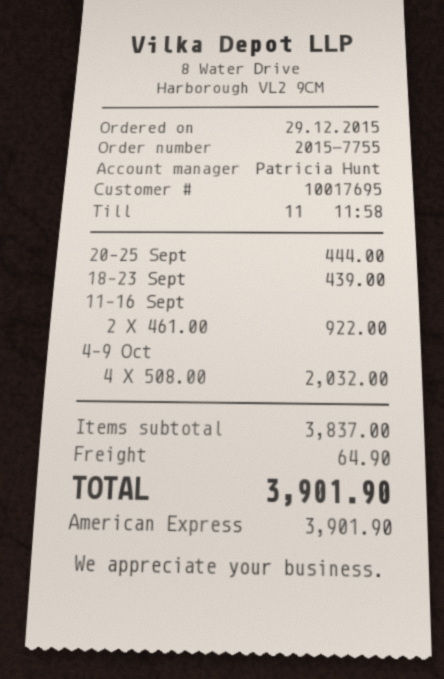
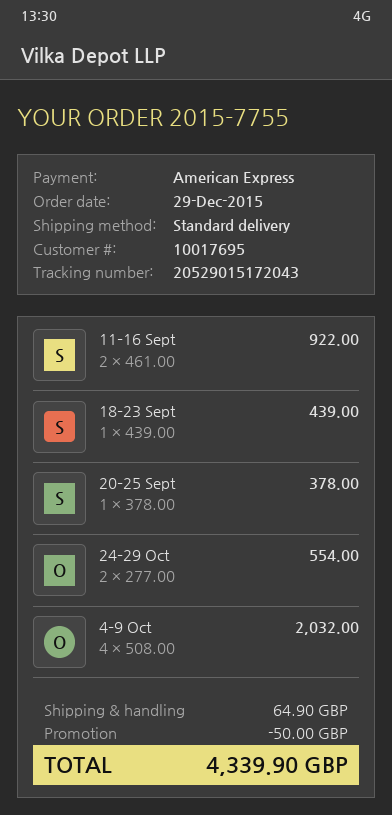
20–25 Sept: 1 x 444.00 = 444.00 -> 1 x 378.00 = 378.00
24–29 Oct: none -> 2 x 277.00 = 554.00
discount: none -> 50.00
total: 3901.90 -> 4339.90

